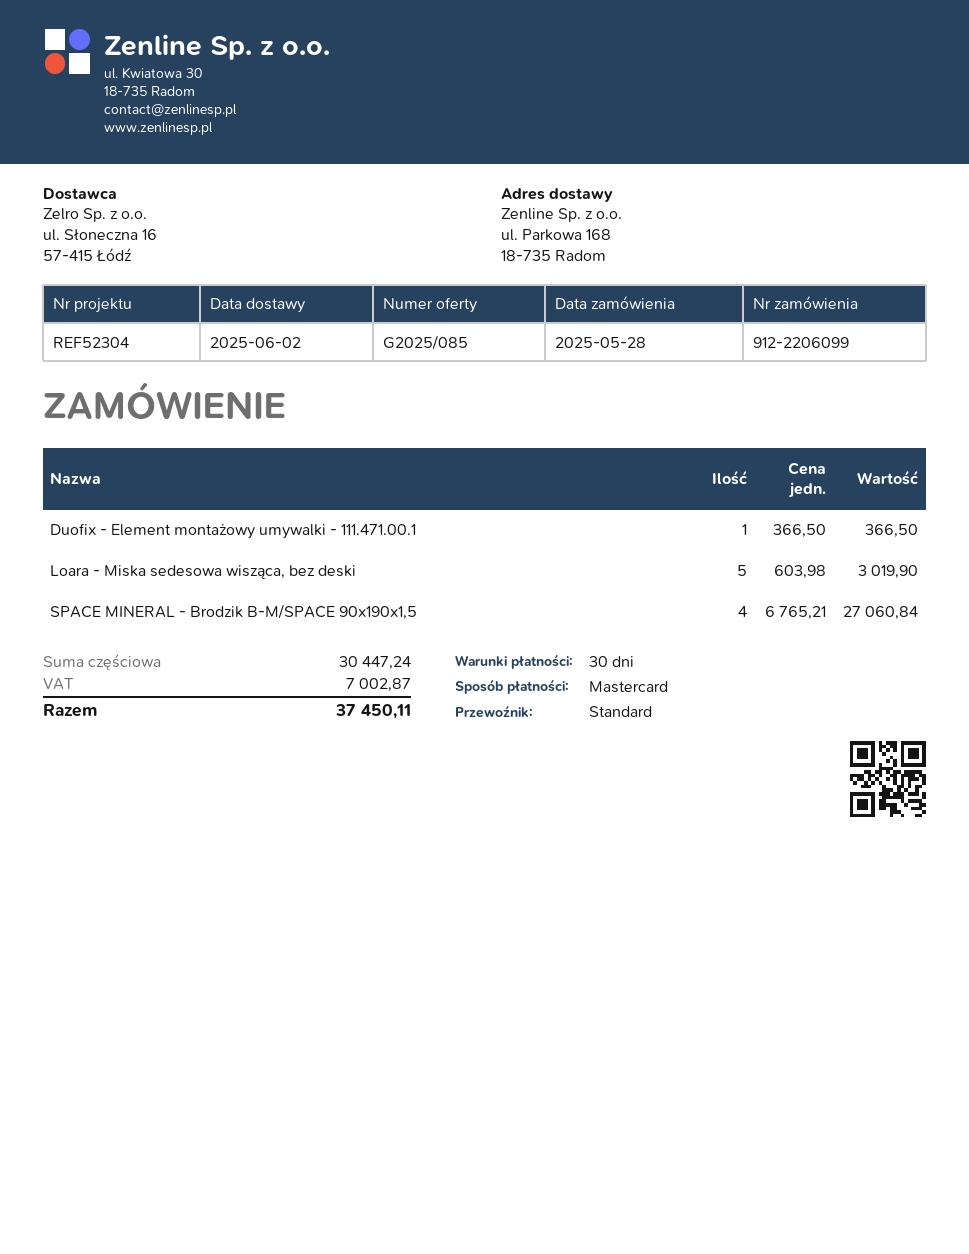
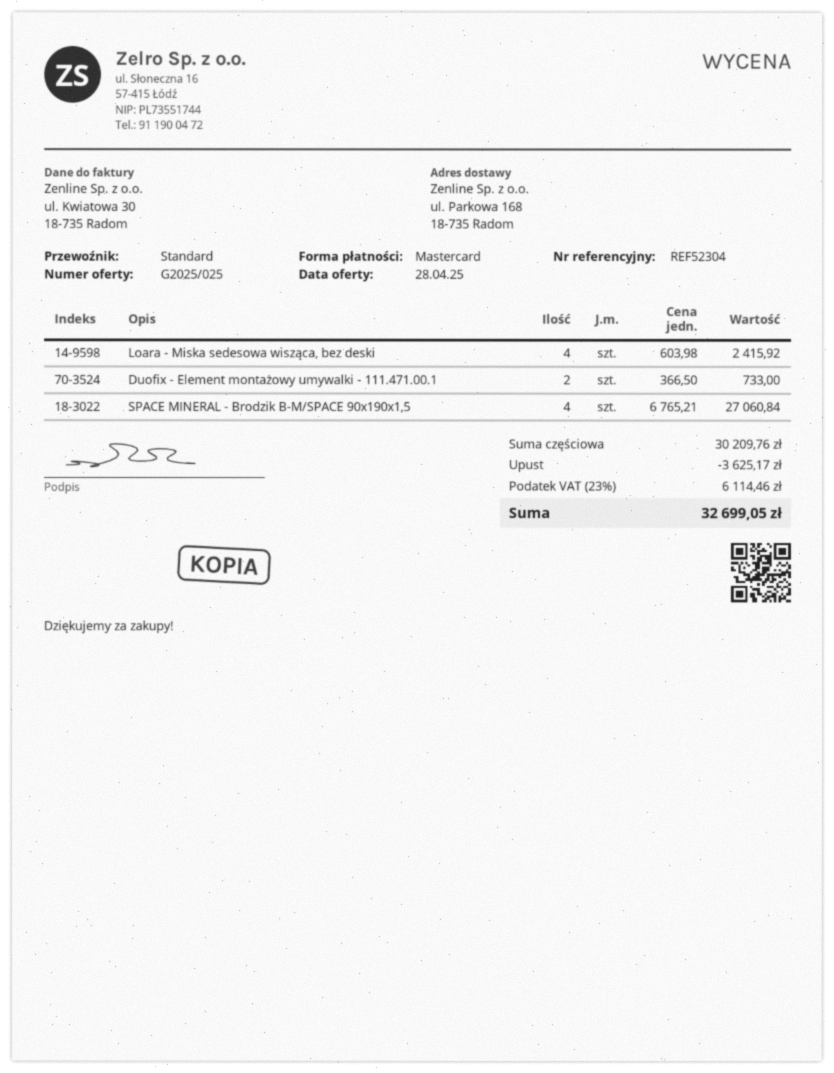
quote number: G2025/085 -> G2025/025
Duofix - Element montażowy umywalki - 111.471.00.1: 1 x 366.50 = 366.50 -> 2 x 366.50 = 733.00
Loara - Miska sedesowa wisząca, bez deski: 5 x 603.98 = 3019.90 -> 4 x 603.98 = 2415.92
subtotal: 30447.24 -> 30209.76
discount: none -> 3625.17
tax: 7002.87 -> 6114.46
total: 37450.11 -> 32699.05

